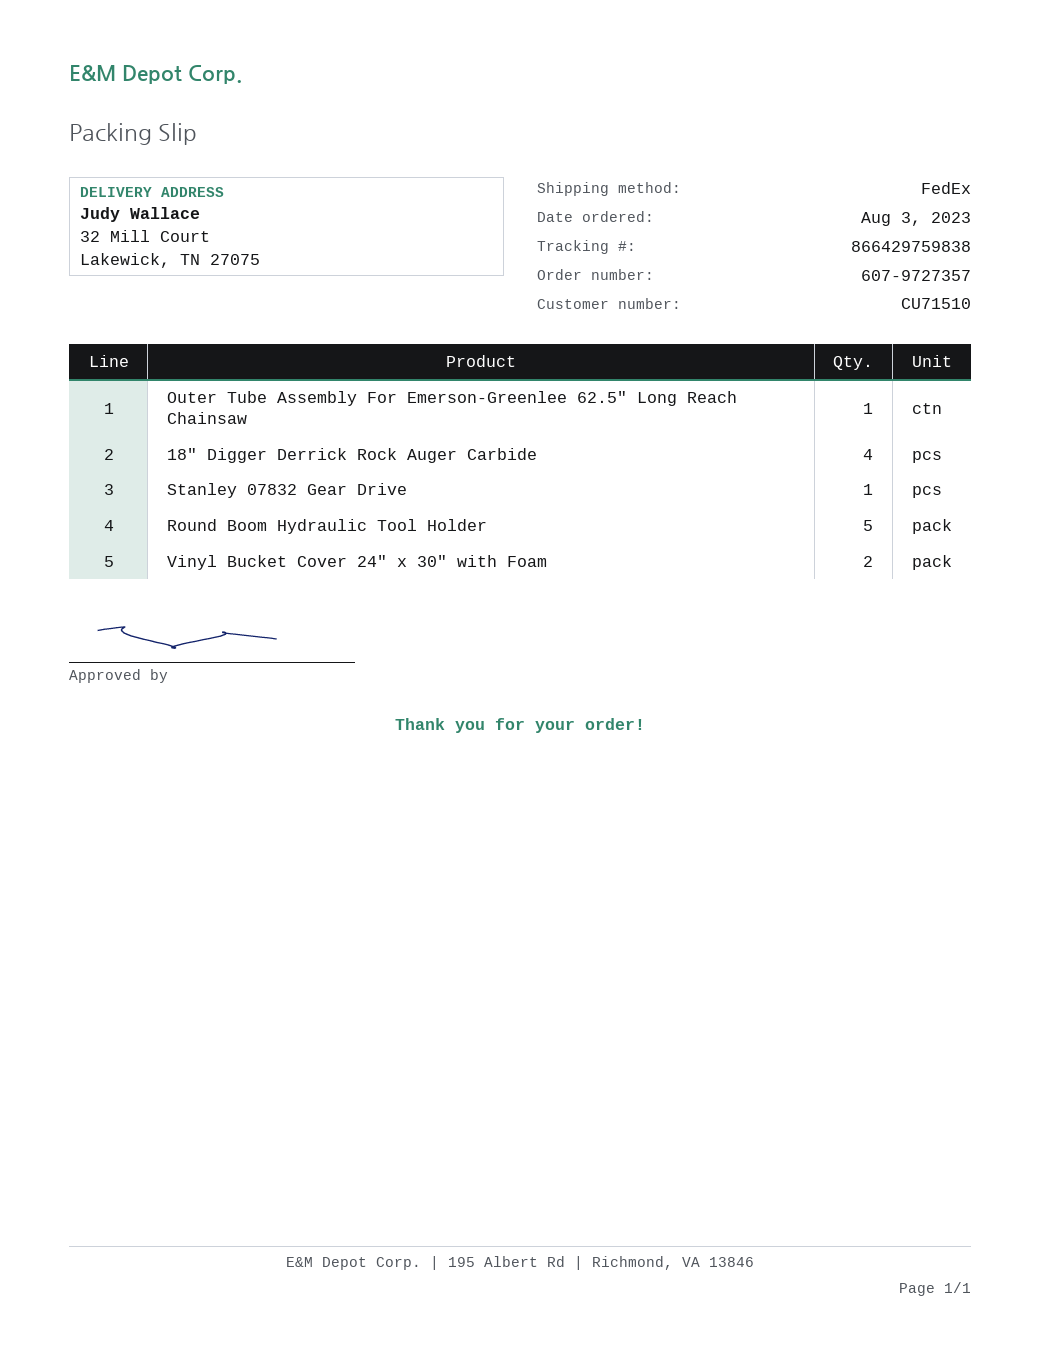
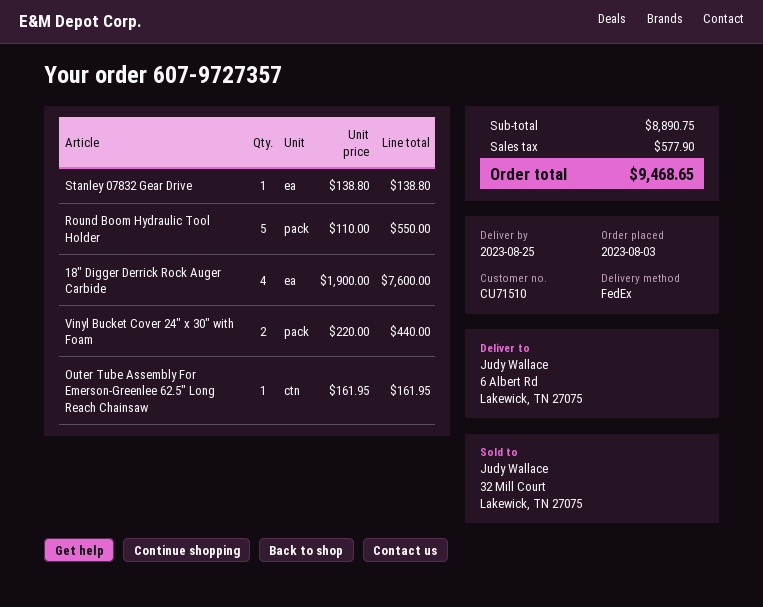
ship to: 32 Mill Court, Lakewick, TN 27075 -> 6 Albert Rd, Lakewick, TN 27075

